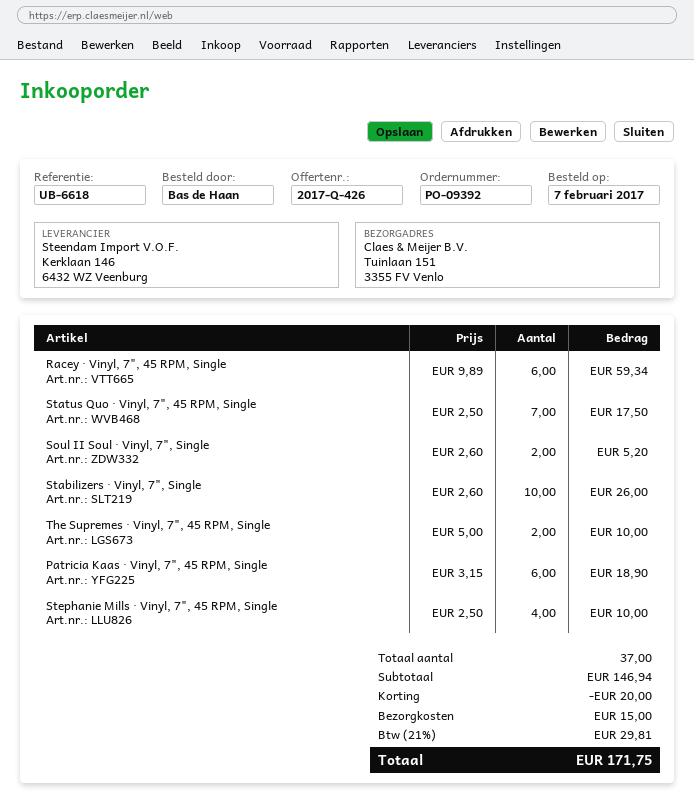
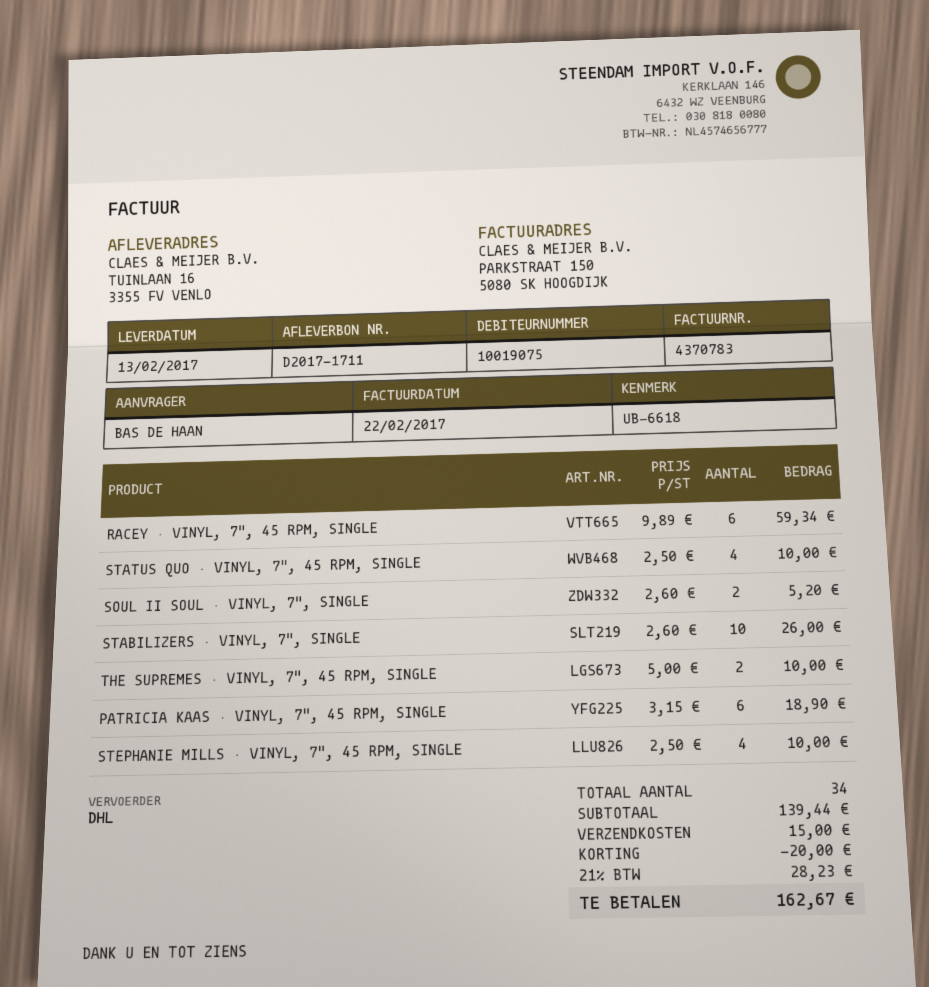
ship to: Tuinlaan 151, 3355 FV Venlo -> TUINLAAN 16, 3355 FV VENLO
Status Quo · Vinyl, 7", 45 RPM, Single: 7 x 2.50 = 17.50 -> 4 x 2.50 = 10.00
total quantity: 37 -> 34
subtotal: 146.94 -> 139.44
tax: 21% = 29.81 -> 21% = 28.23
total: 171.75 -> 162.67

